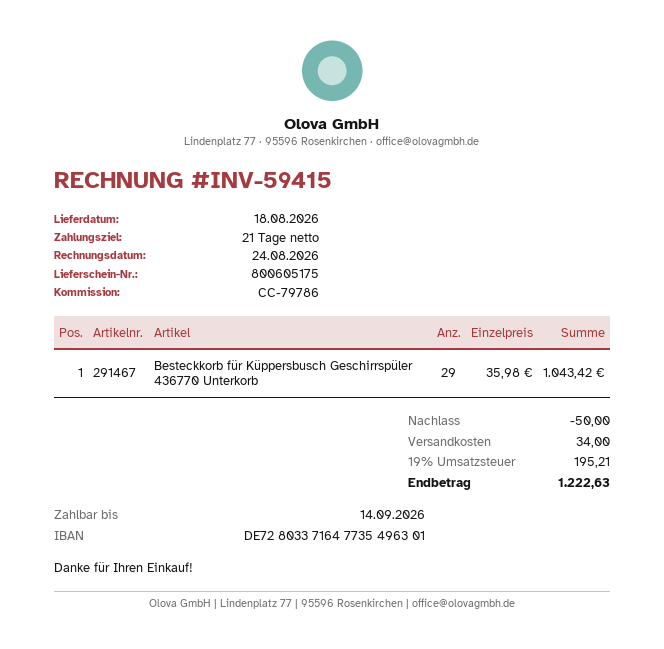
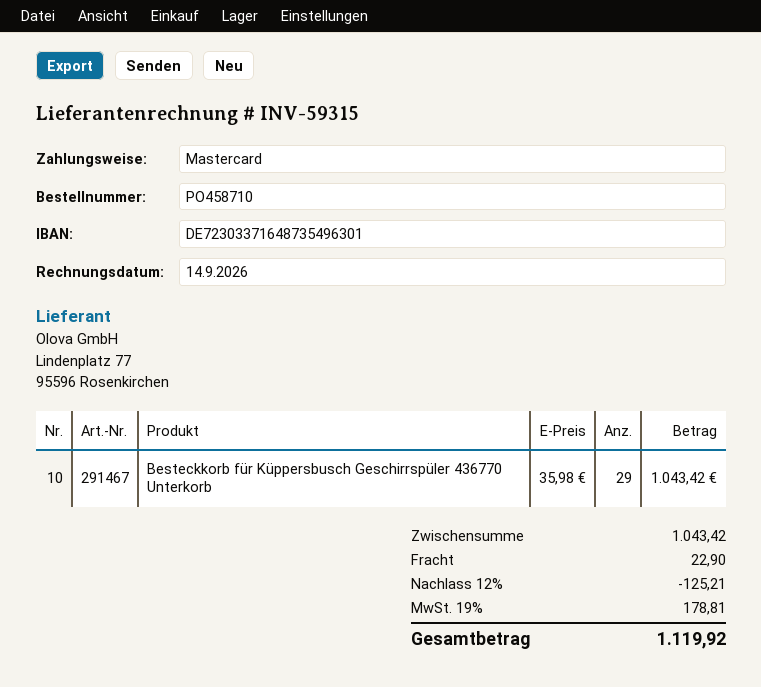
invoice number: INV-59415 -> INV-59315
invoice date: 2026-08-24 -> 2026-09-14
bank account: DE72803371647735496301 -> DE72303371648735496301
discount: 50.00 -> 125.21
shipping: 34.00 -> 22.90
tax: 19% = 195.21 -> 19% = 178.81
total: 1222.63 -> 1119.92

